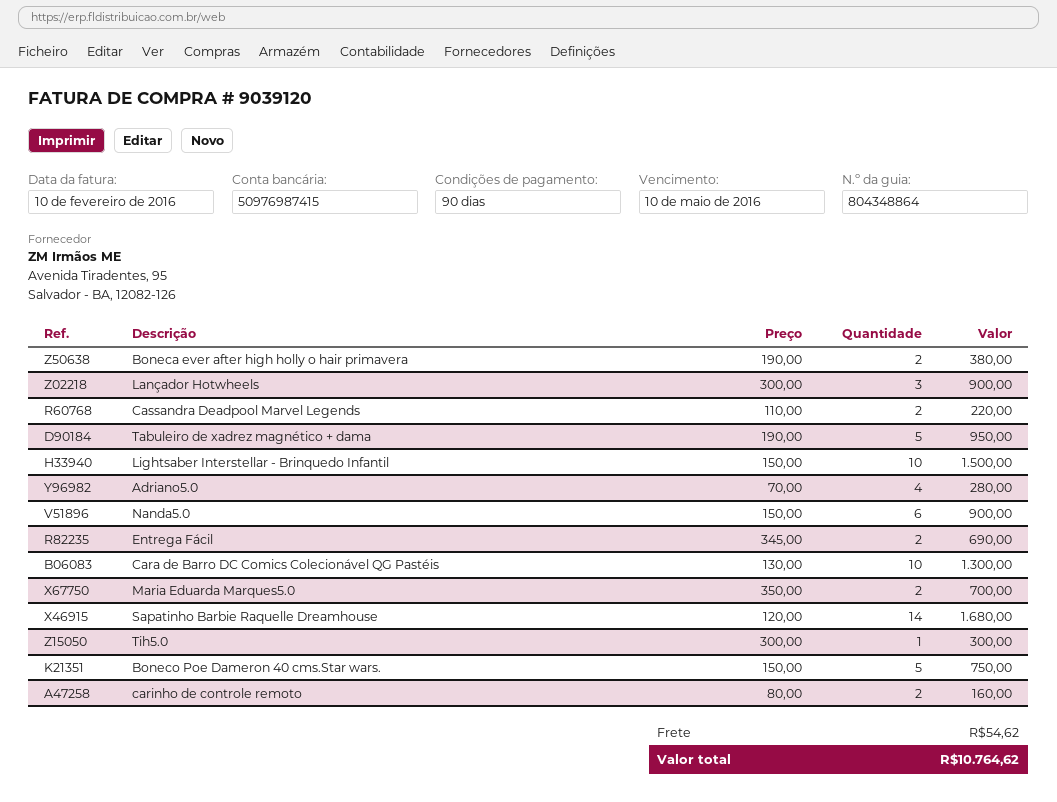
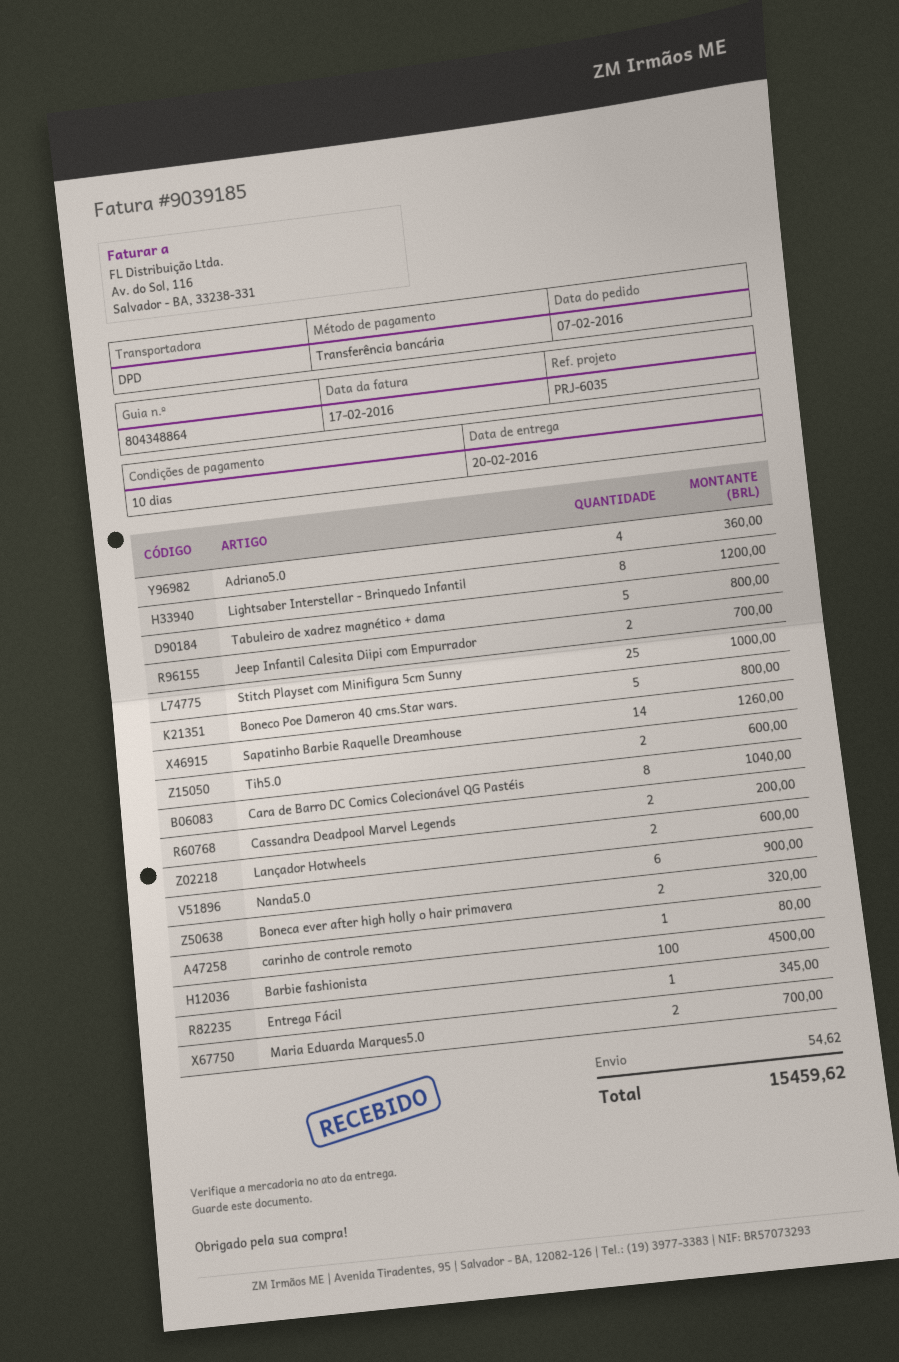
invoice number: 9039120 -> 9039185
invoice date: 2016-02-10 -> 2016-02-17
payment terms: 90 days -> 10 days
Boneca ever after high holly o hair primavera: 2 for 380.00 -> 2 for 320.00
Lançador Hotwheels: 3 for 900.00 -> 2 for 600.00
Cassandra Deadpool Marvel Legends: 2 for 220.00 -> 2 for 200.00
Tabuleiro de xadrez magnético + dama: 5 for 950.00 -> 5 for 800.00
Lightsaber Interstellar - Brinquedo Infantil: 10 for 1500.00 -> 8 for 1200.00
Adriano5.0: 4 for 280.00 -> 4 for 360.00
Entrega Fácil: 2 for 690.00 -> 1 for 345.00
Cara de Barro DC Comics Colecionável QG Pastéis: 10 for 1300.00 -> 8 for 1040.00
Sapatinho Barbie Raquelle Dreamhouse: 14 for 1680.00 -> 14 for 1260.00
Tih5.0: 1 for 300.00 -> 2 for 600.00
Boneco Poe Dameron 40 cms.Star wars.: 5 for 750.00 -> 5 for 800.00
carinho de controle remoto: 2 for 160.00 -> 1 for 80.00
Jeep Infantil Calesita Diipi com Empurrador: none -> 2 for 700.00
Stitch Playset com Minifigura 5cm Sunny: none -> 25 for 1000.00
Barbie fashionista: none -> 100 for 4500.00
total: 10764.62 -> 15459.62

